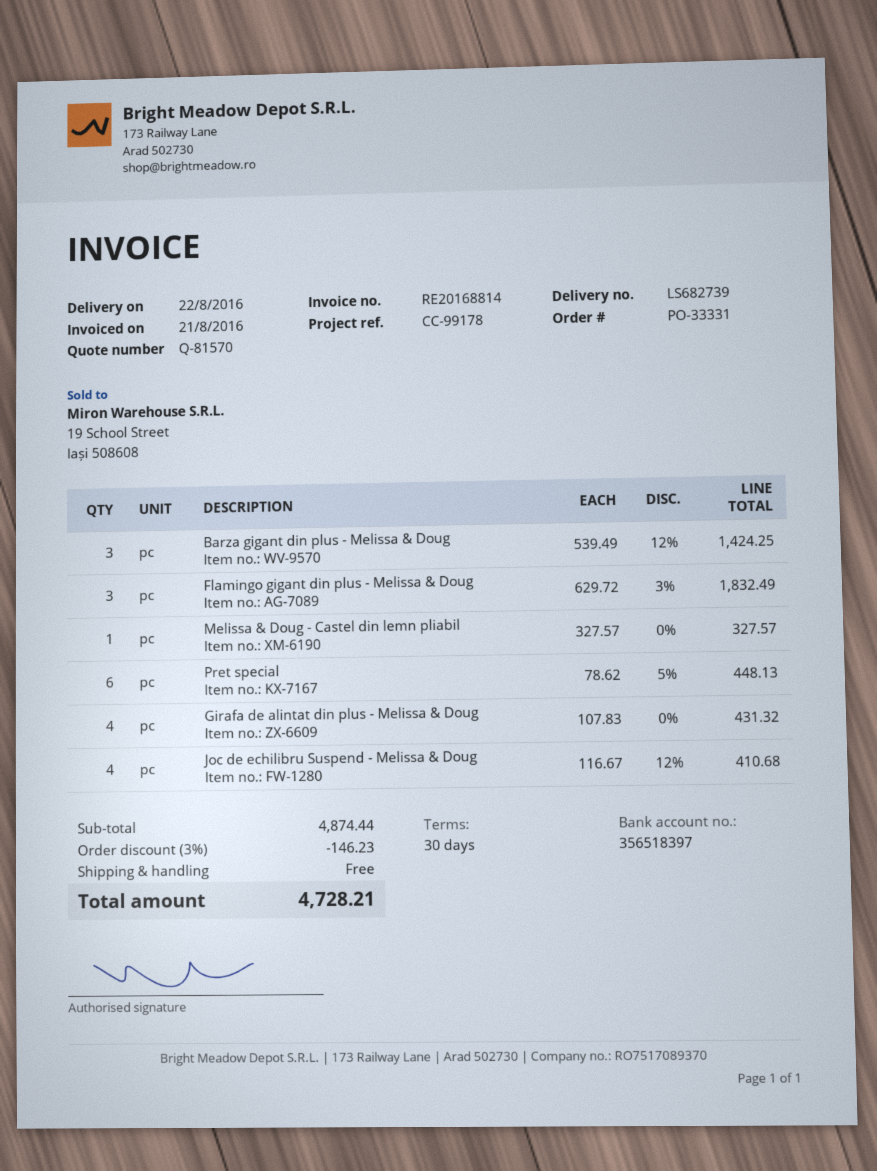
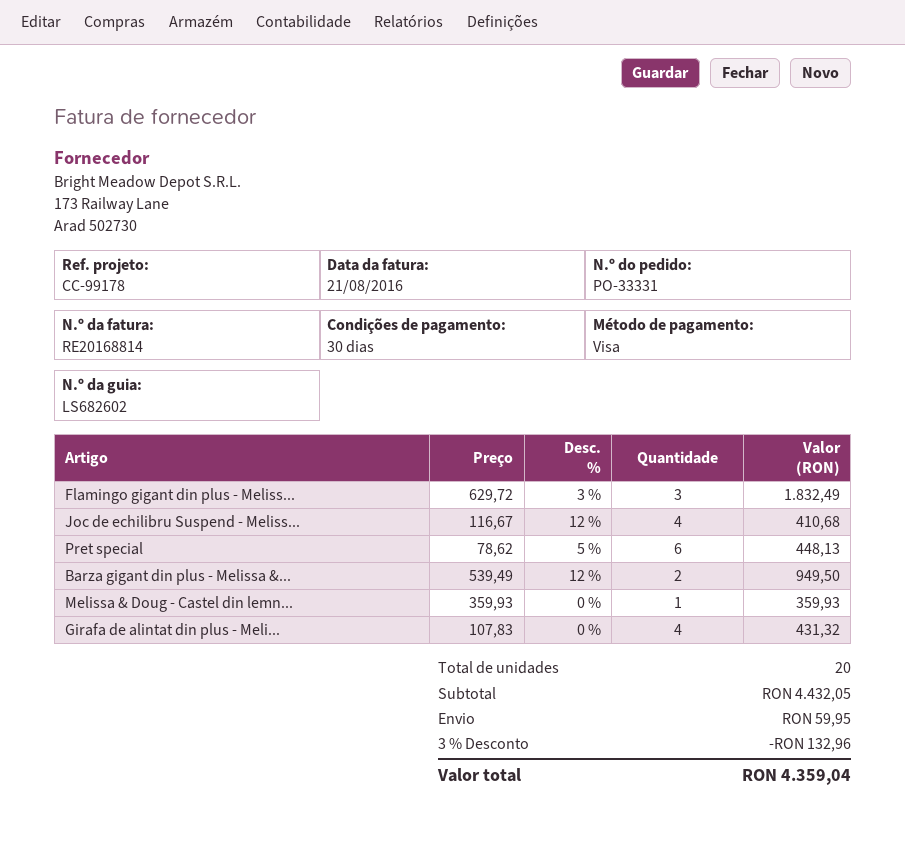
delivery note number: LS682739 -> LS682602
Barza gigant din plus - Melissa & Doug: 3 x 539.49 - 12% = 1424.25 -> 2 x 539.49 - 12% = 949.50
Melissa & Doug - Castel din lemn pliabil: 1 x 327.57 = 327.57 -> 1 x 359.93 = 359.93
subtotal: 4874.44 -> 4432.05
discount: 3% = 146.23 -> 3% = 132.96
shipping: 0.00 -> 59.95
total: 4728.21 -> 4359.04

